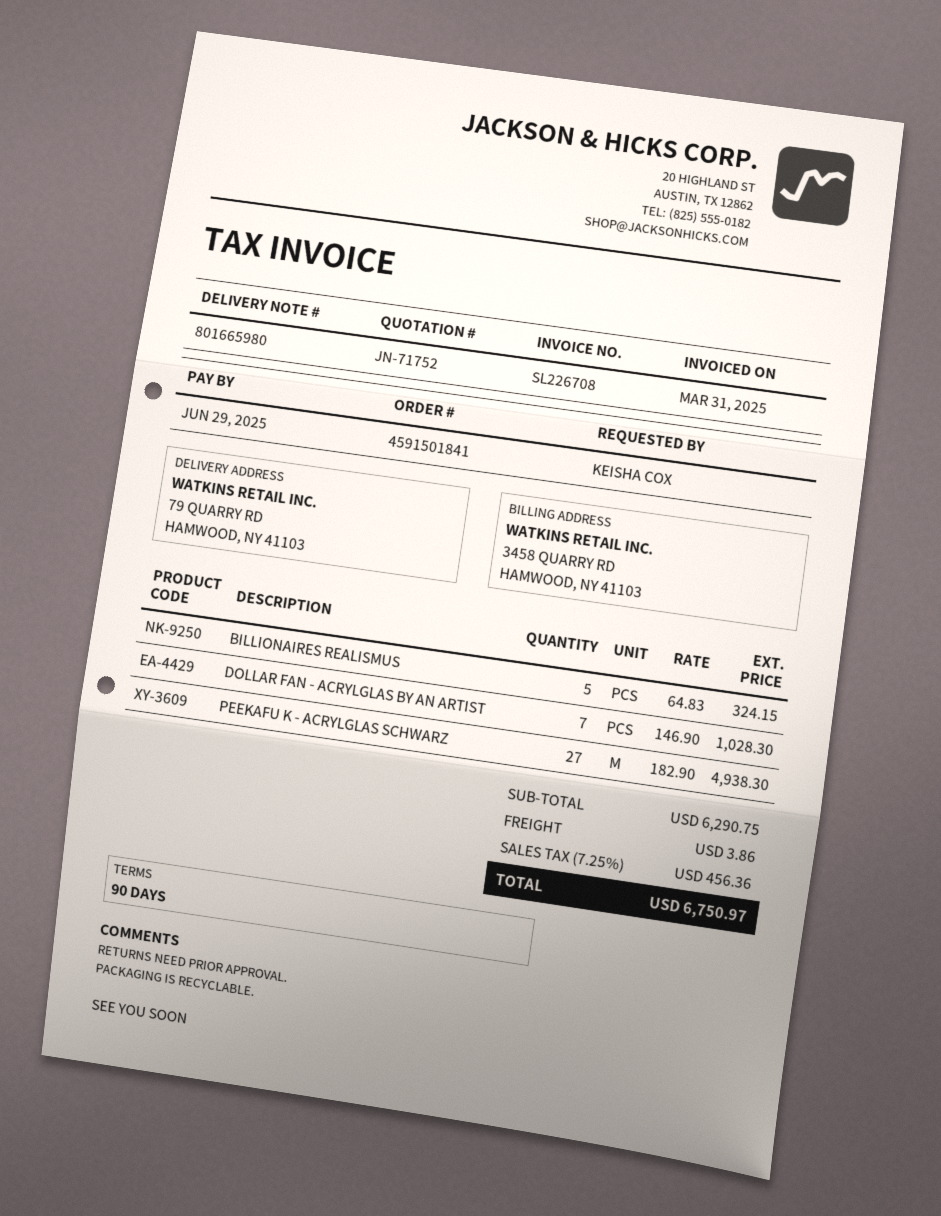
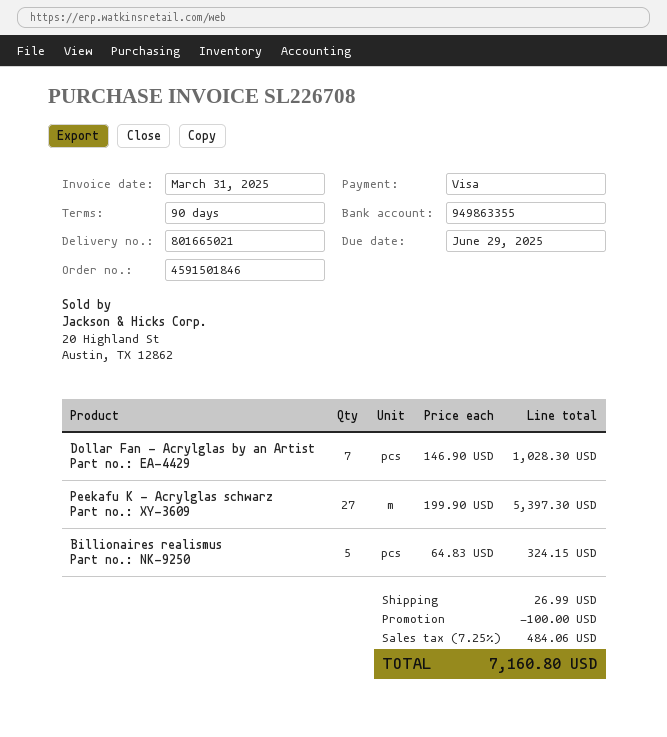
order number: 4591501841 -> 4591501846
delivery note number: 801665980 -> 801665021
PEEKAFU K - ACRYLGLAS SCHWARZ: 27 x 182.90 = 4938.30 -> 27 x 199.90 = 5397.30
discount: none -> 100.00
shipping: 3.86 -> 26.99
tax: 7.25% = 456.36 -> 7.25% = 484.06
total: 6750.97 -> 7160.80

